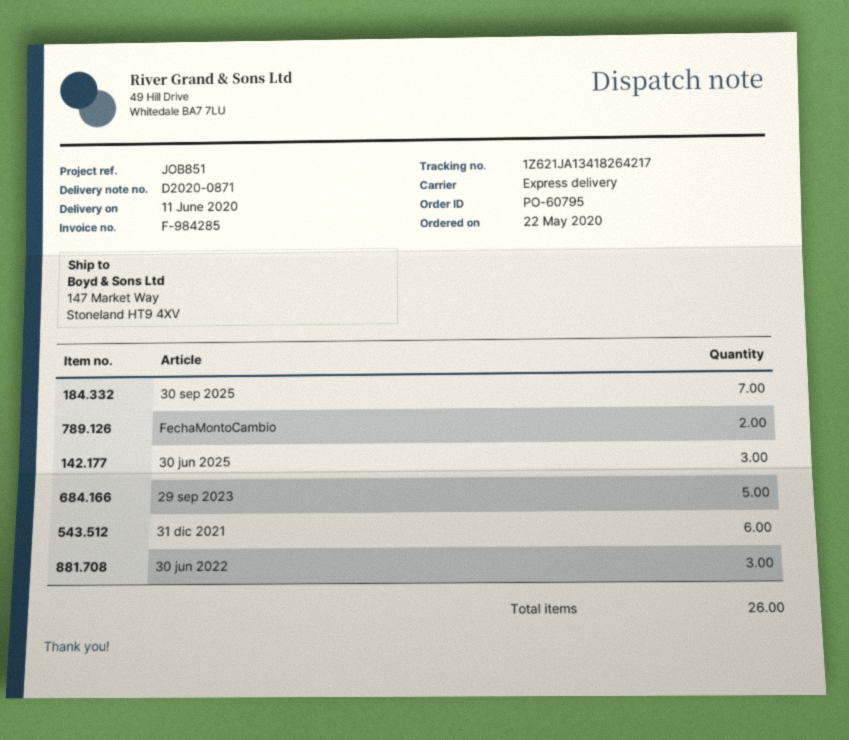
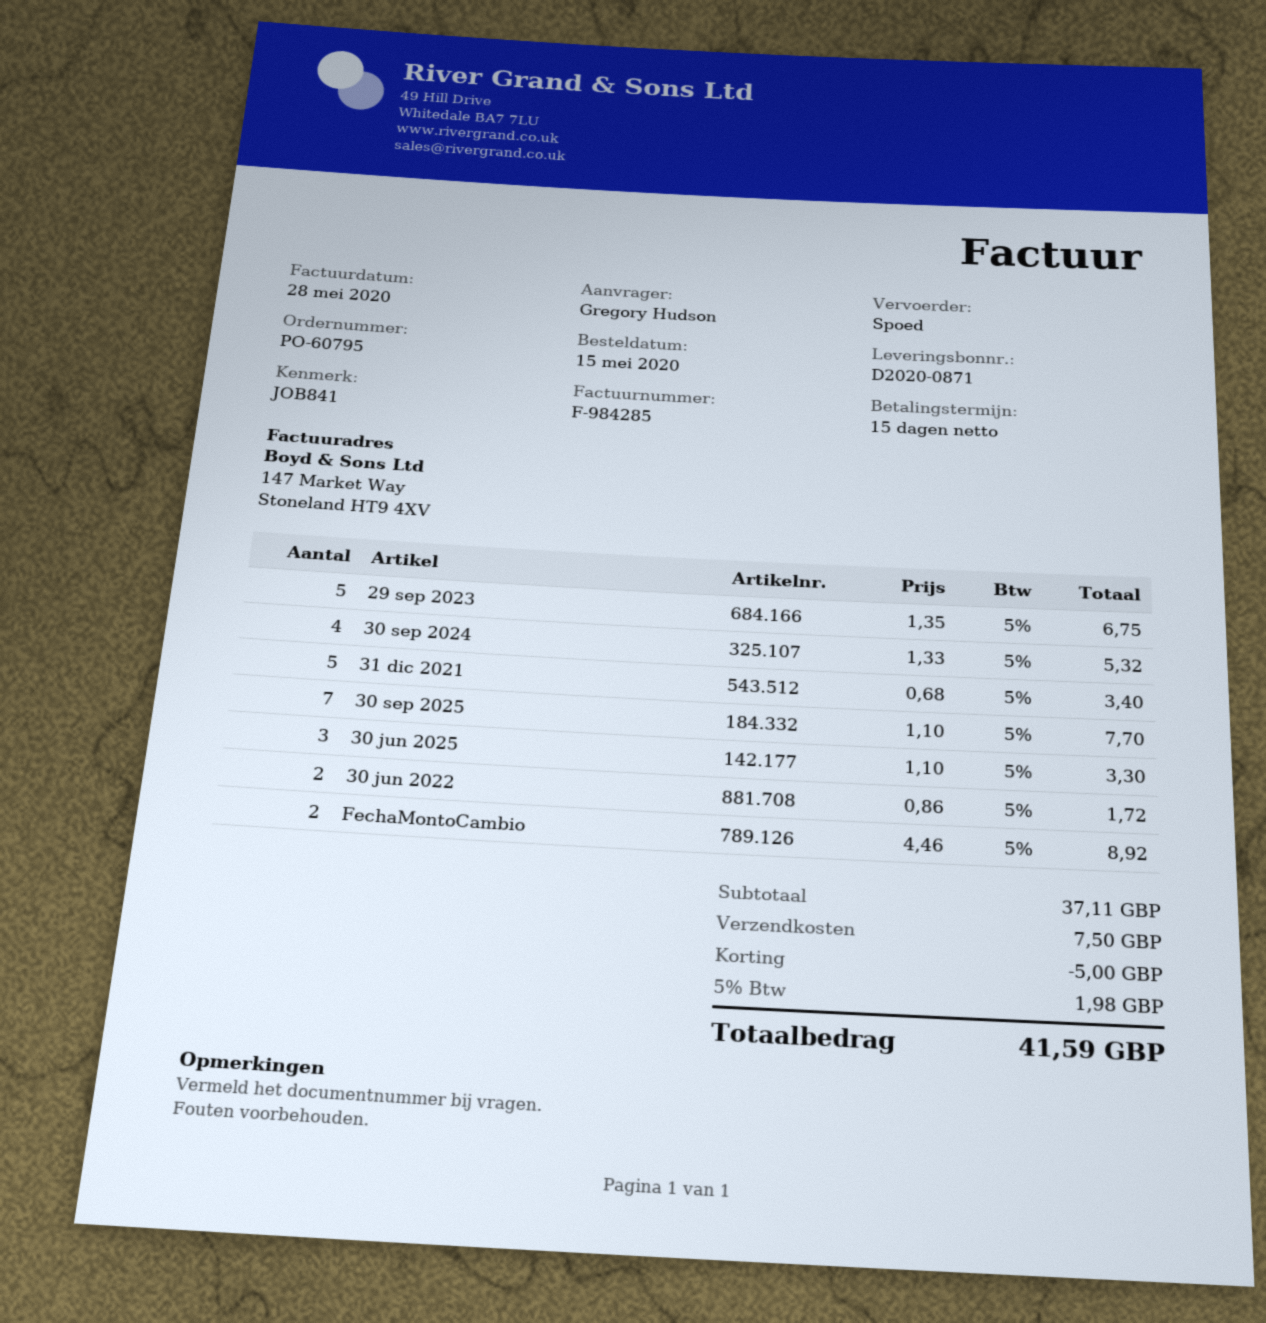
order date: 2020-05-22 -> 2020-05-15
reference: JOB851 -> JOB841
31 dic 2021: 6 -> 5
30 jun 2022: 3 -> 2
30 sep 2024: none -> 4

